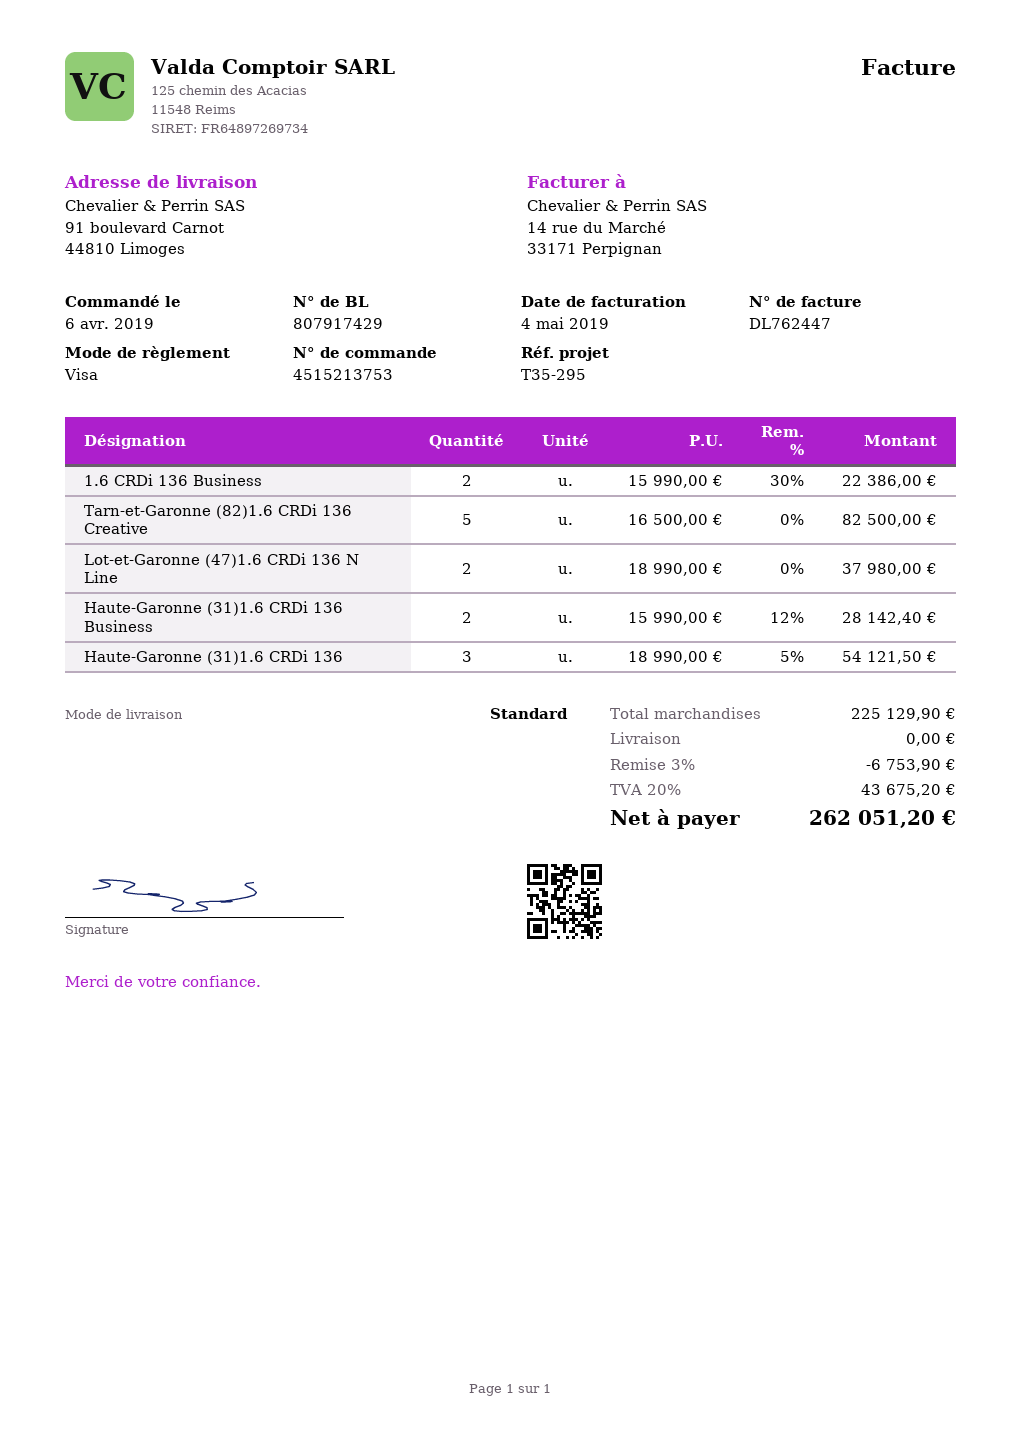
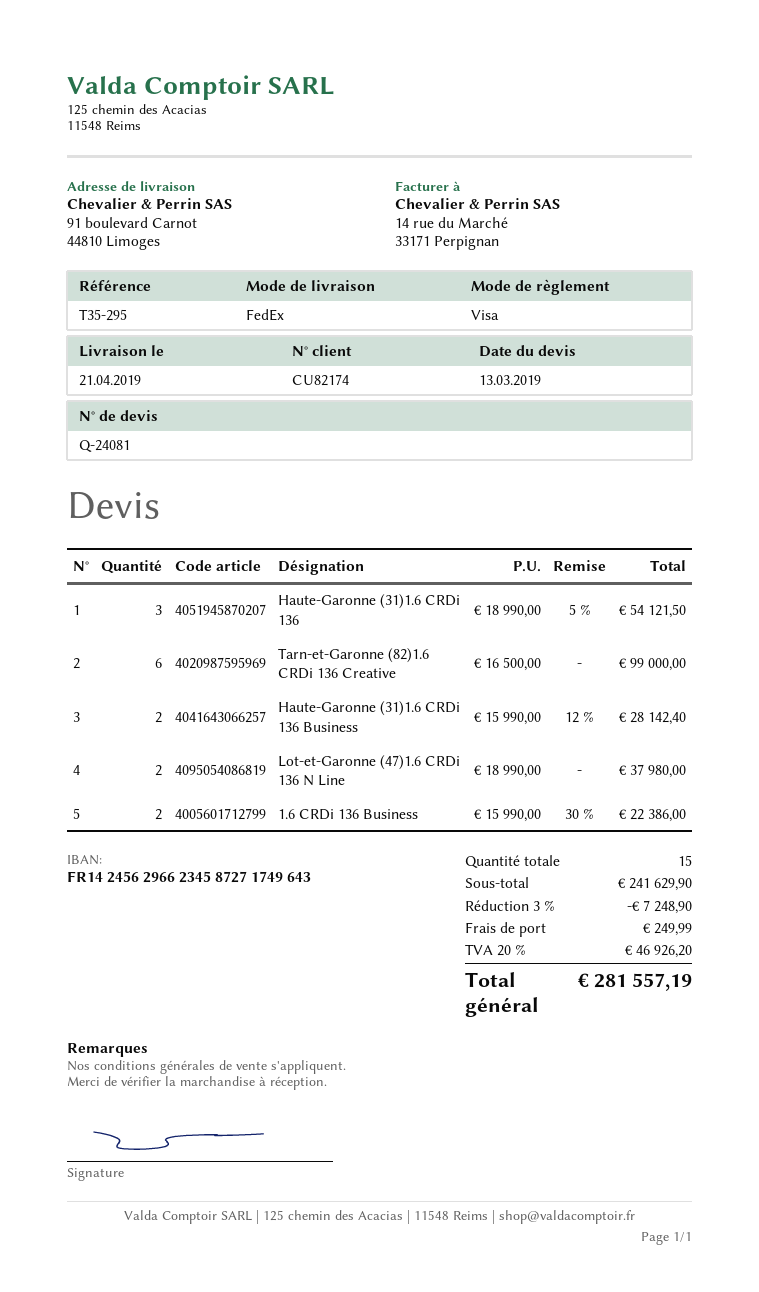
shipping method: standard -> FedEx
Tarn-et-Garonne (82)1.6 CRDi 136 Creative: 5 x 16500.00 = 82500.00 -> 6 x 16500.00 = 99000.00
subtotal: 225129.90 -> 241629.90
discount: 3% = 6753.90 -> 3% = 7248.90
shipping: 0.00 -> 249.99
tax: 20% = 43675.20 -> 20% = 46926.20
total: 262051.20 -> 281557.19

